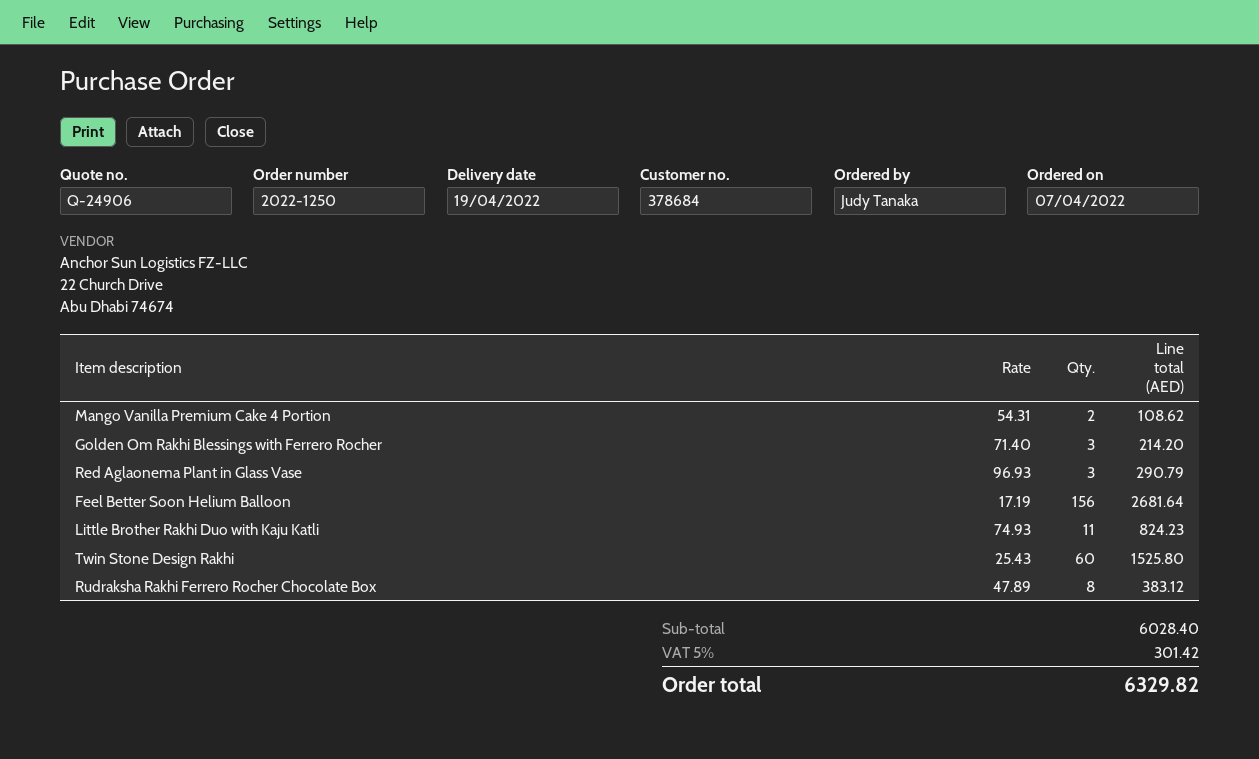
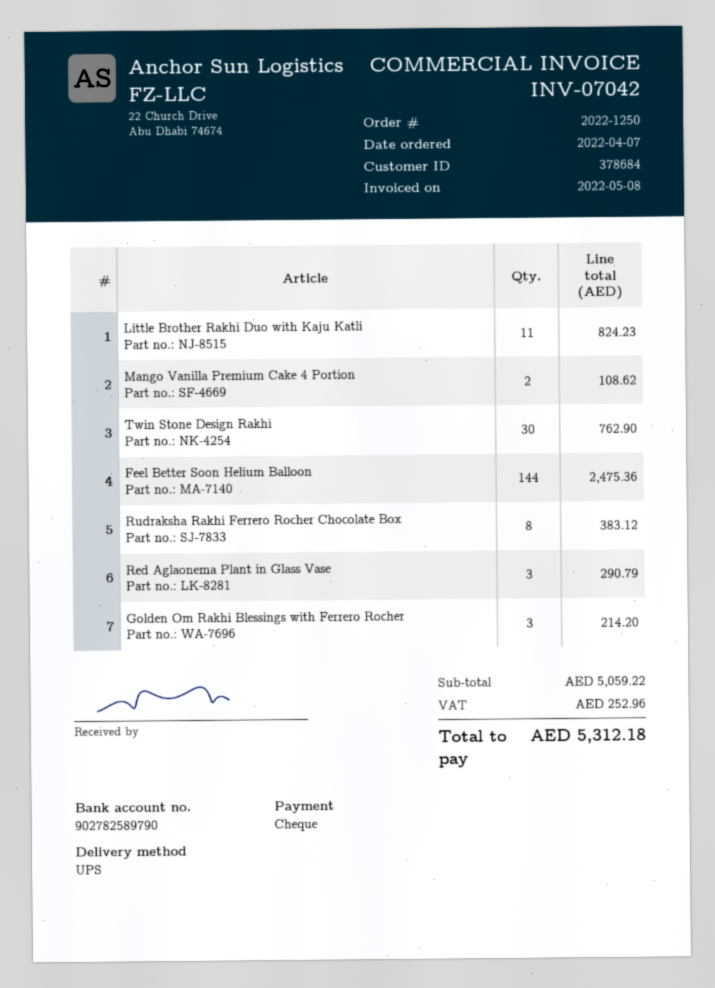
Feel Better Soon Helium Balloon: 156 for 2681.64 -> 144 for 2475.36
Twin Stone Design Rakhi: 60 for 1525.80 -> 30 for 762.90
subtotal: 6028.40 -> 5059.22
tax: 301.42 -> 252.96
total: 6329.82 -> 5312.18

